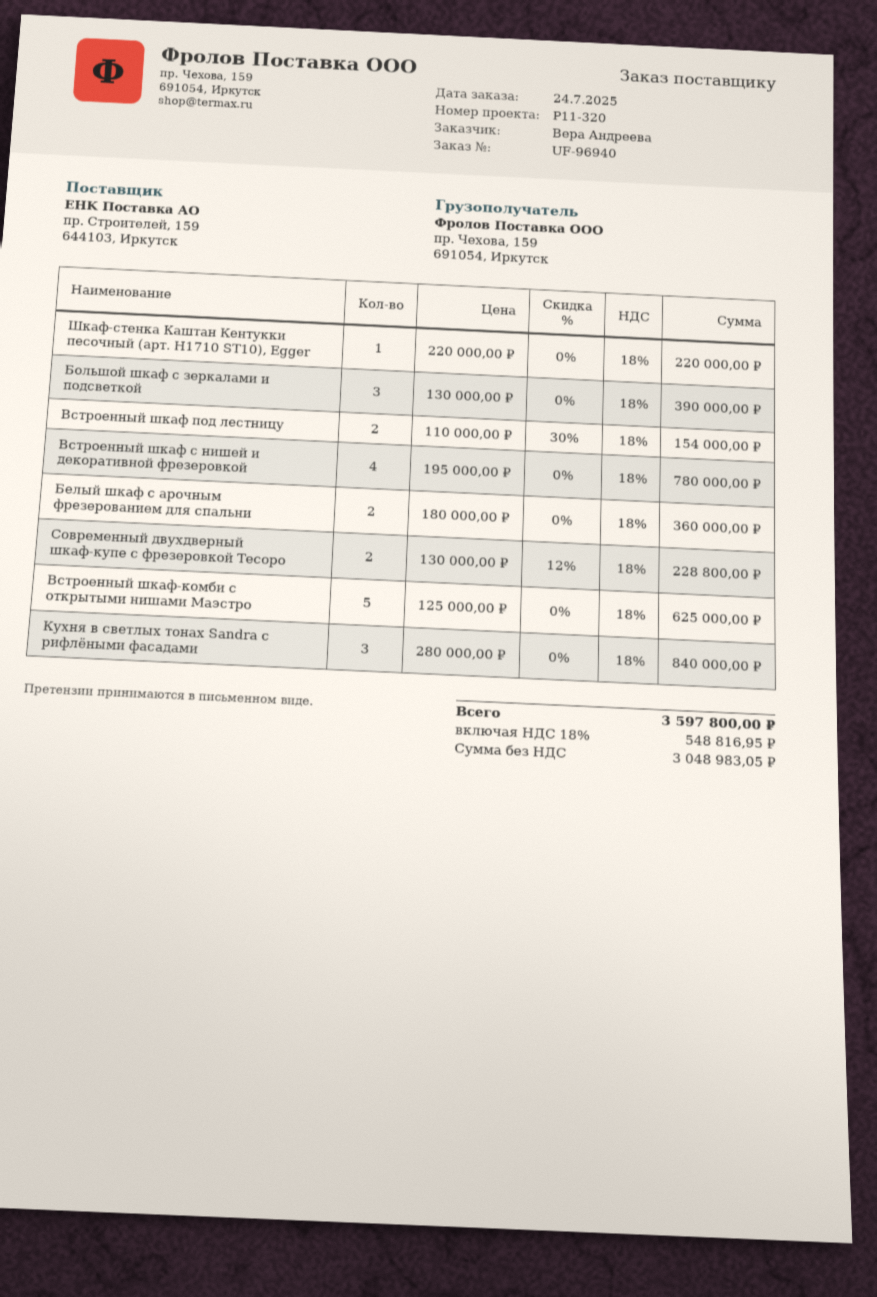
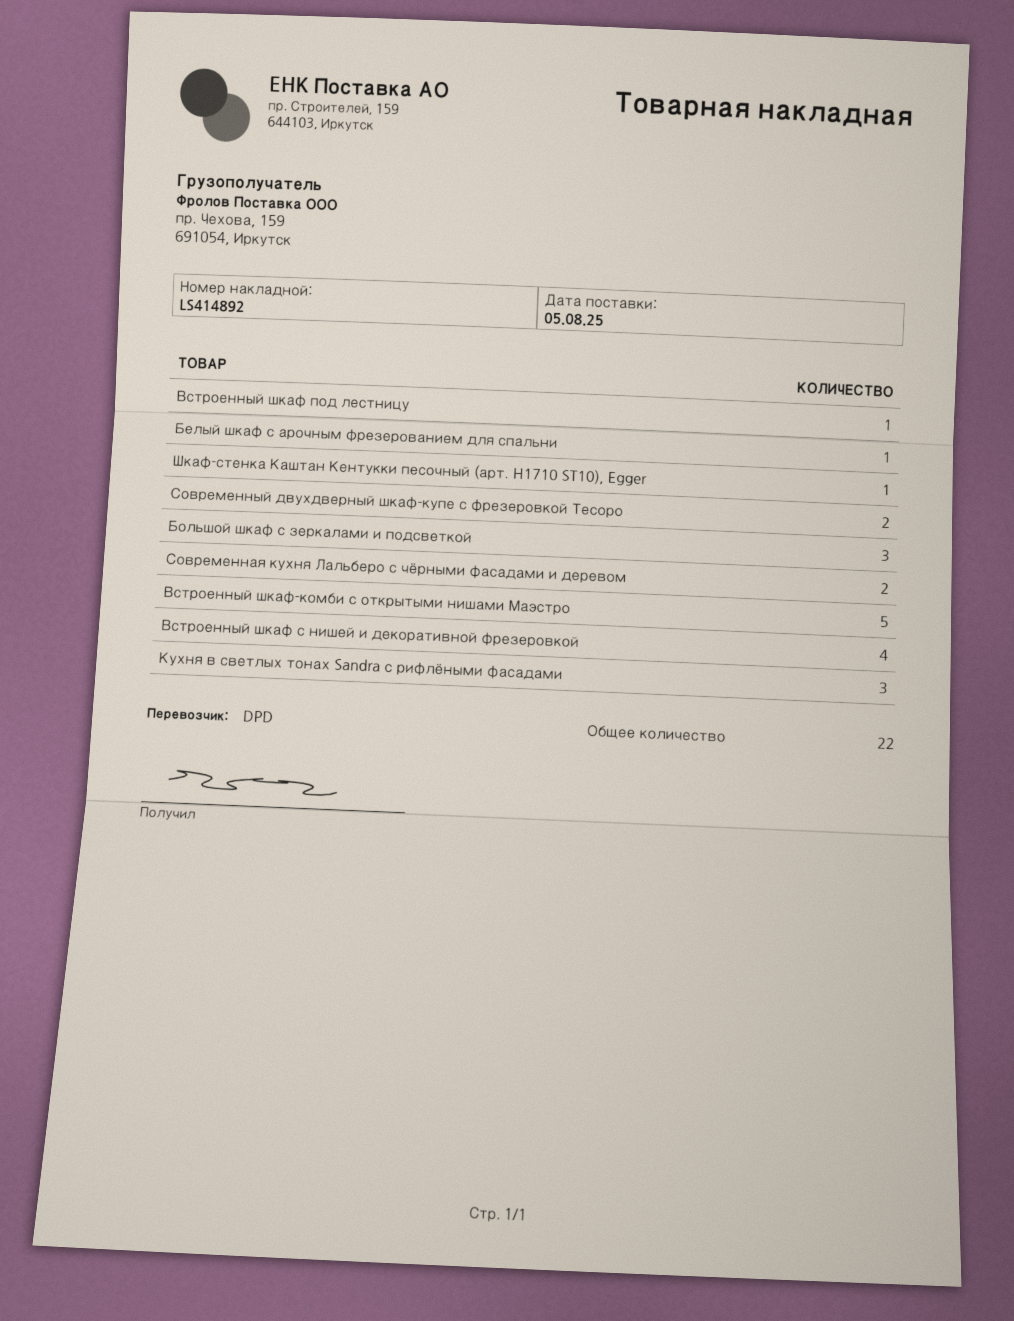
Встроенный шкаф под лестницу: 2 -> 1
Белый шкаф с арочным фрезерованием для спальни: 2 -> 1
Современная кухня Лальберо с чёрными фасадами и деревом: none -> 2

